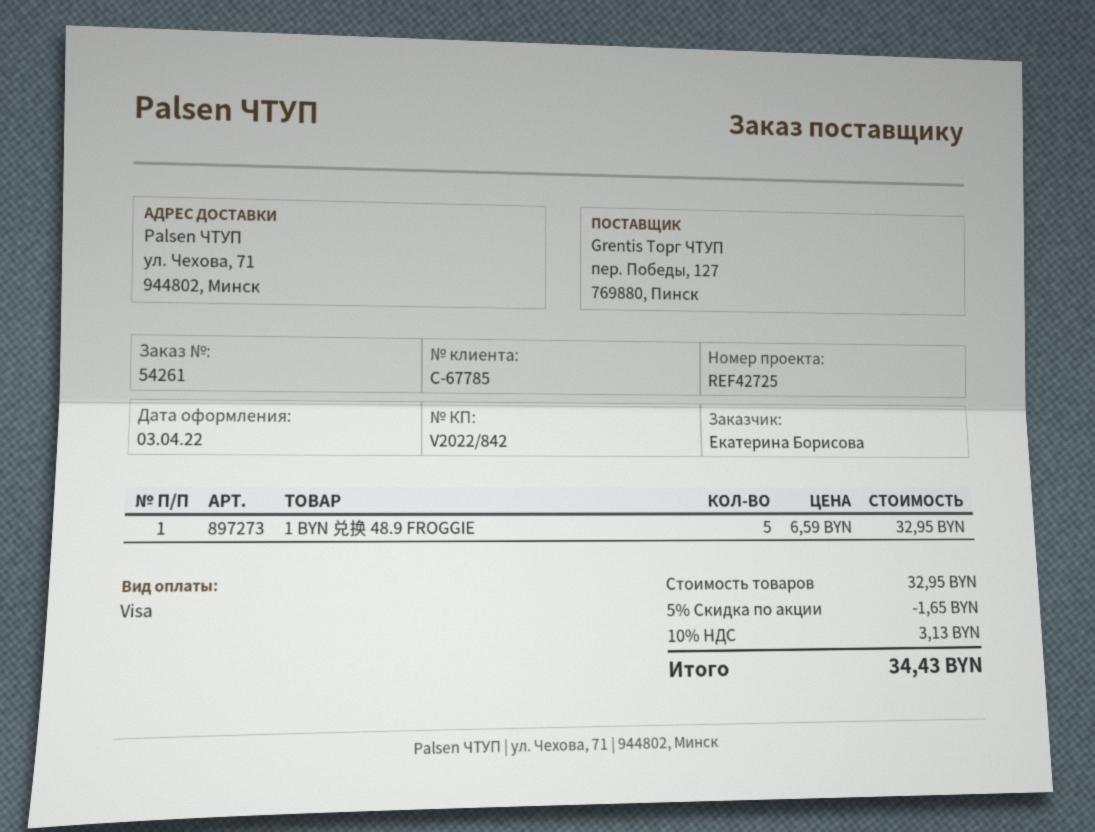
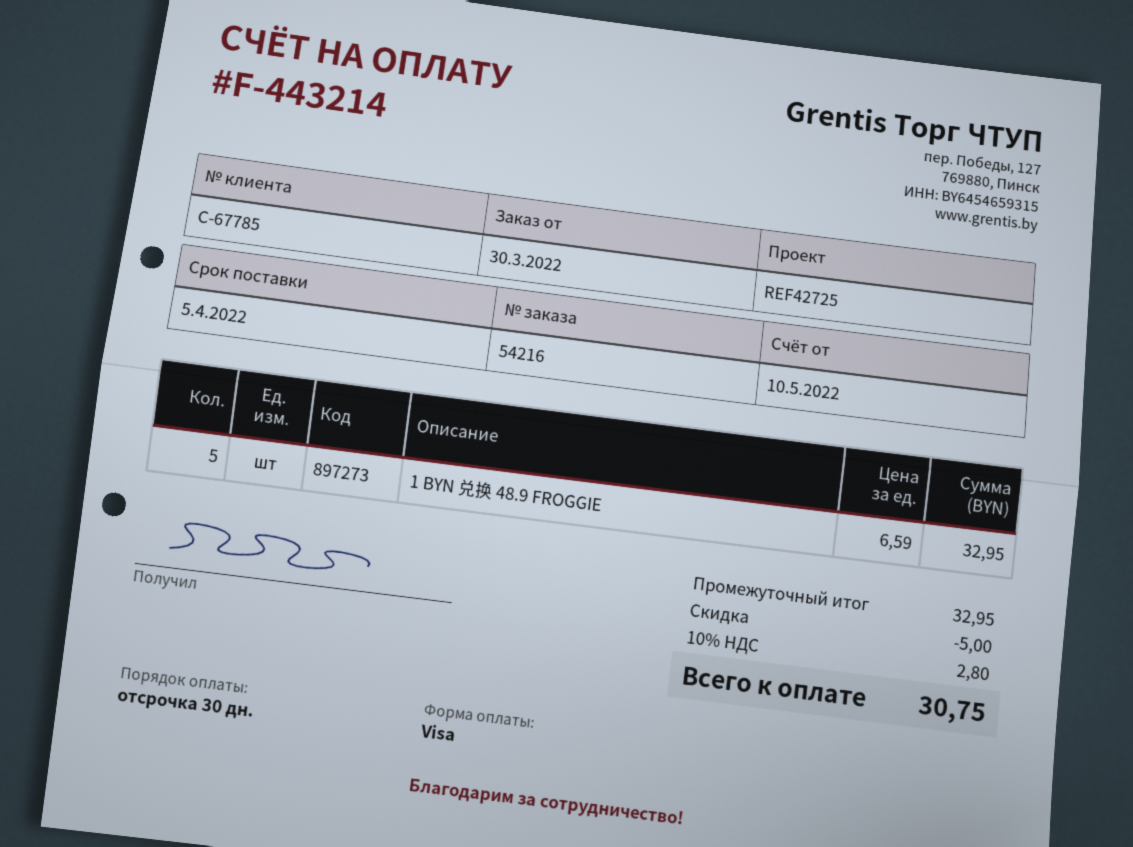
order number: 54261 -> 54216
order date: 2022-04-03 -> 2022-03-30
discount: 1.65 -> 5.00
tax: 10% = 3.13 -> 10% = 2.80
total: 34.43 -> 30.75

